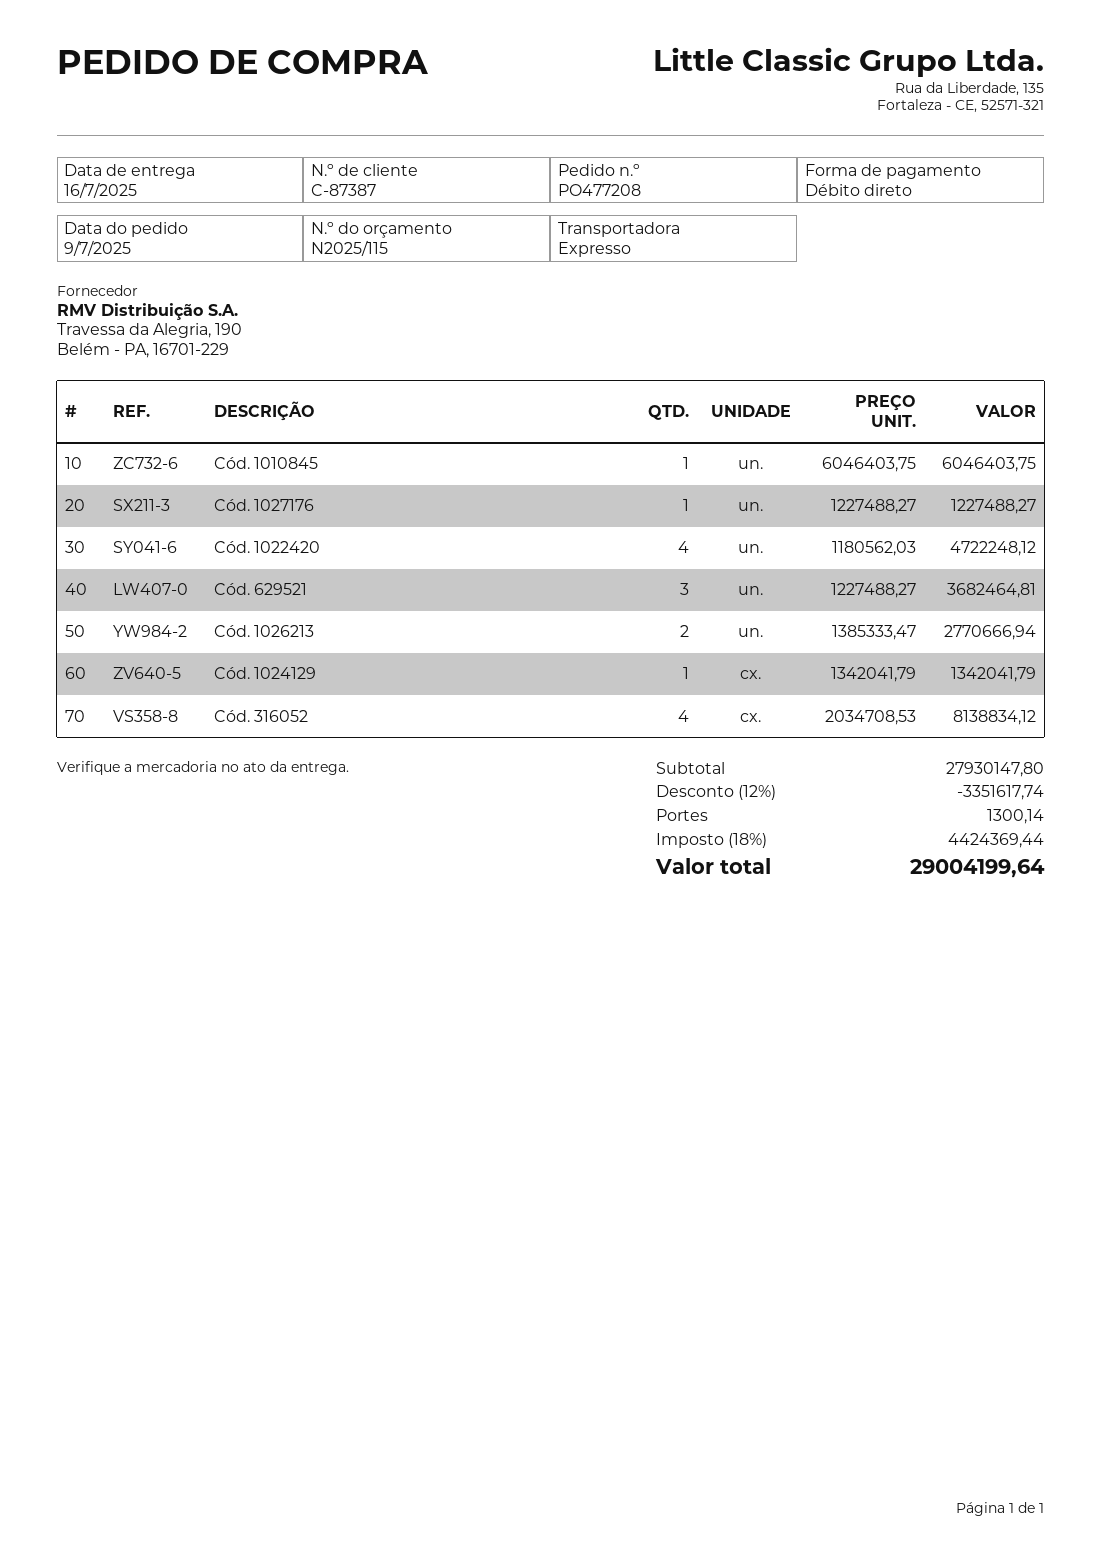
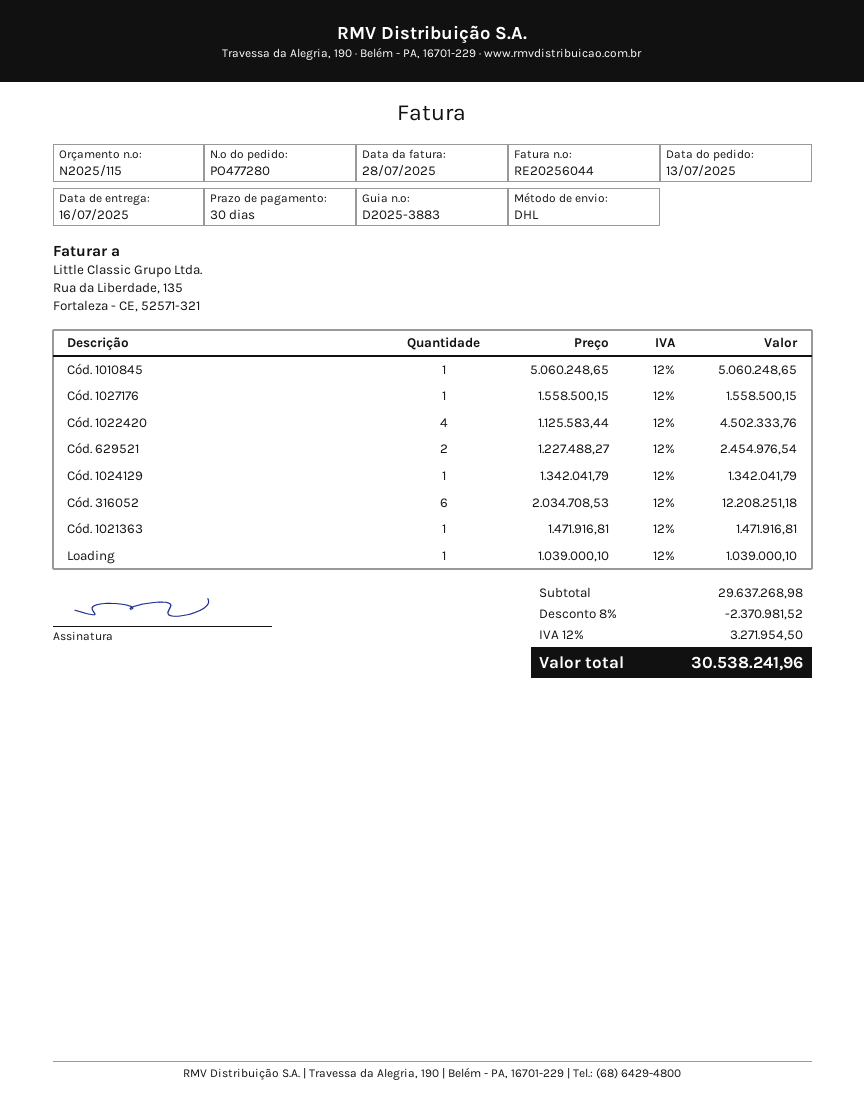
order number: PO477208 -> PO477280
order date: 2025-07-09 -> 2025-07-13
shipping method: express -> DHL
Cód. 1010845: 1 x 6046403.75 = 6046403.75 -> 1 x 5060248.65 = 5060248.65
Cód. 1027176: 1 x 1227488.27 = 1227488.27 -> 1 x 1558500.15 = 1558500.15
Cód. 1022420: 4 x 1180562.03 = 4722248.12 -> 4 x 1125583.44 = 4502333.76
Cód. 629521: 3 x 1227488.27 = 3682464.81 -> 2 x 1227488.27 = 2454976.54
Cód. 1026213: 2 x 1385333.47 = 2770666.94 -> none
Cód. 316052: 4 x 2034708.53 = 8138834.12 -> 6 x 2034708.53 = 12208251.18
Cód. 1021363: none -> 1 x 1471916.81 = 1471916.81
Loading: none -> 1 x 1039000.10 = 1039000.10
subtotal: 27930147.80 -> 29637268.98
discount: 12% = 3351617.74 -> 8% = 2370981.52
shipping: 1300.14 -> none
tax: 18% = 4424369.44 -> 12% = 3271954.50
total: 29004199.64 -> 30538241.96

